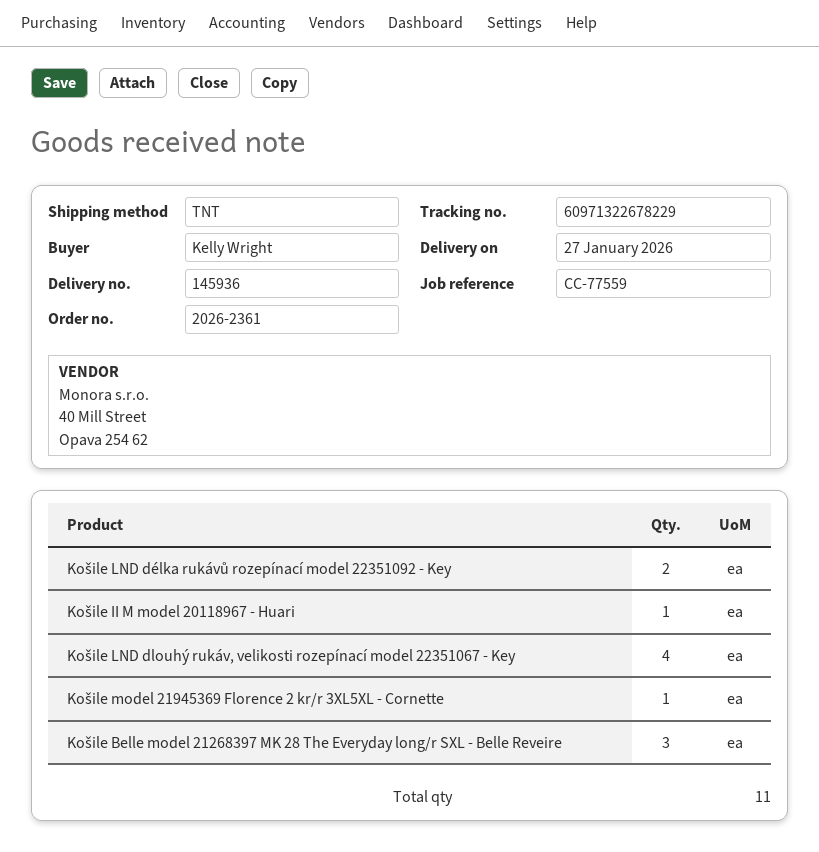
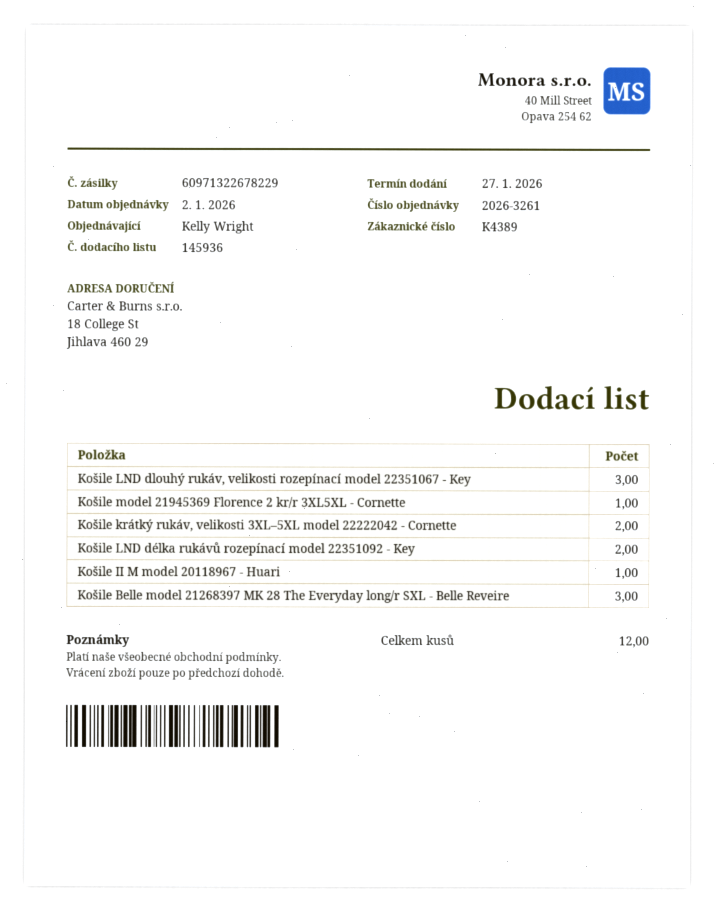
order number: 2026-2361 -> 2026-3261
Košile LND dlouhý rukáv, velikosti rozepínací model 22351067 - Key: 4 -> 3
Košile krátký rukáv, velikosti 3XL–5XL model 22222042 - Cornette: none -> 2
total quantity: 11 -> 12

